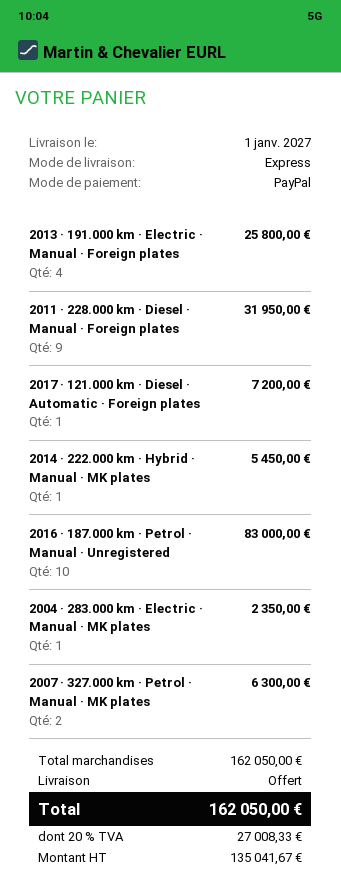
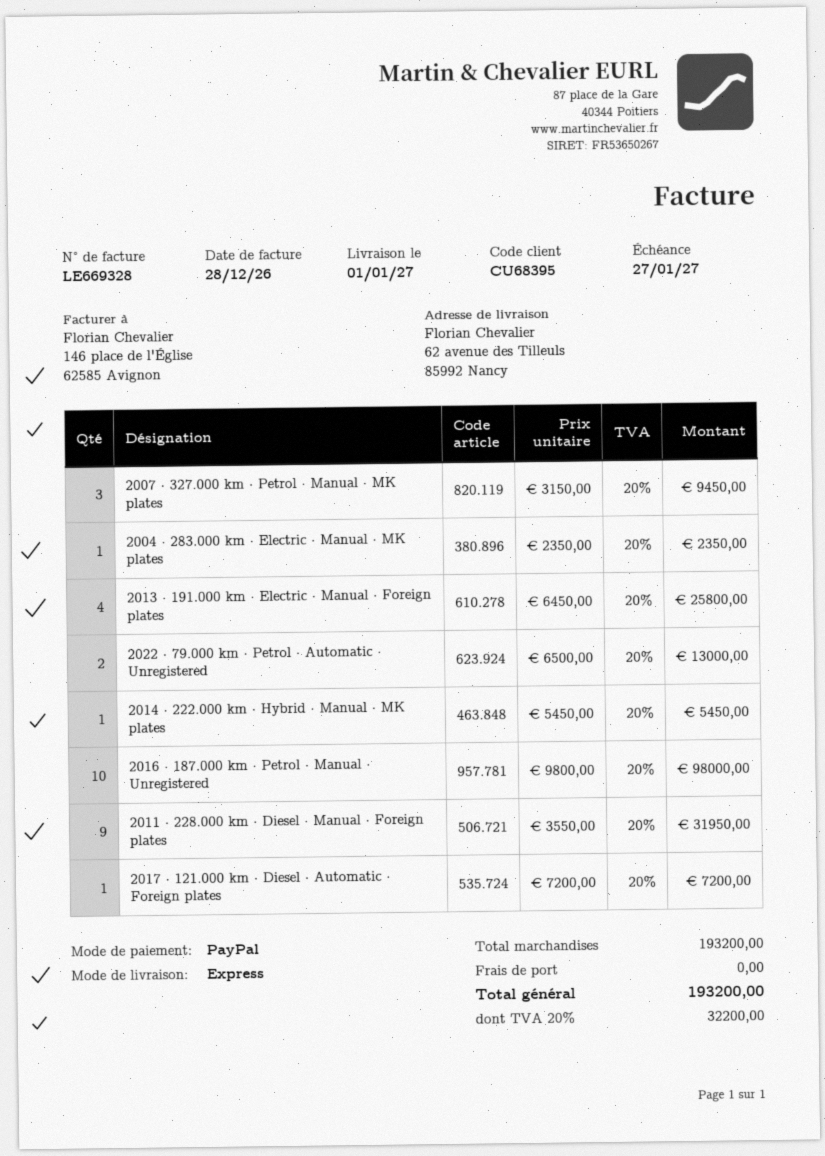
2016 · 187.000 km · Petrol · Manual · Unregistered: 10 for 83000.00 -> 10 for 98000.00
2007 · 327.000 km · Petrol · Manual · MK plates: 2 for 6300.00 -> 3 for 9450.00
2022 · 79.000 km · Petrol · Automatic · Unregistered: none -> 2 for 13000.00
subtotal: 162050.00 -> 193200.00
tax: 20% = 27008.33 -> 20% = 32200.00
total: 162050.00 -> 193200.00

